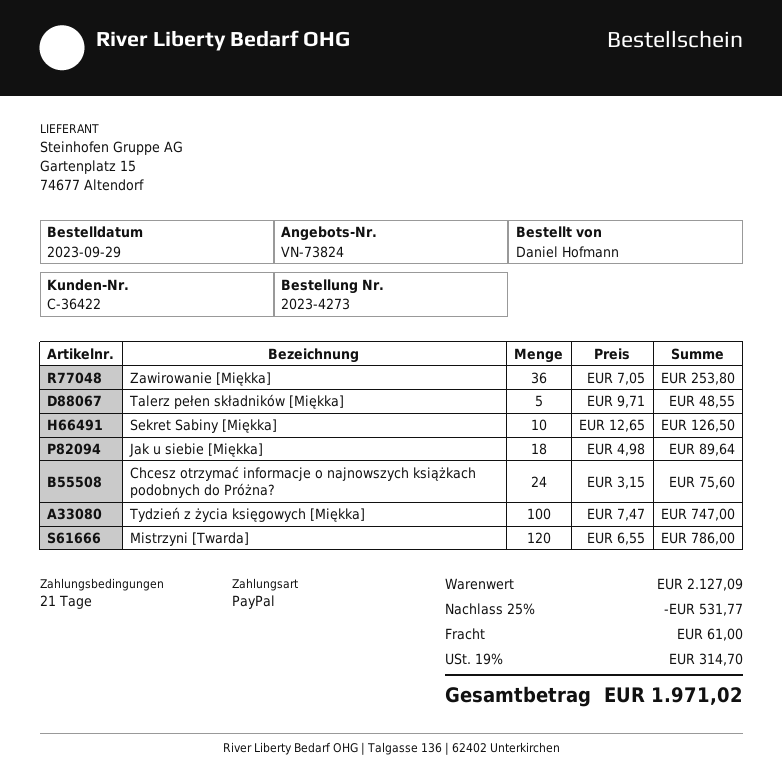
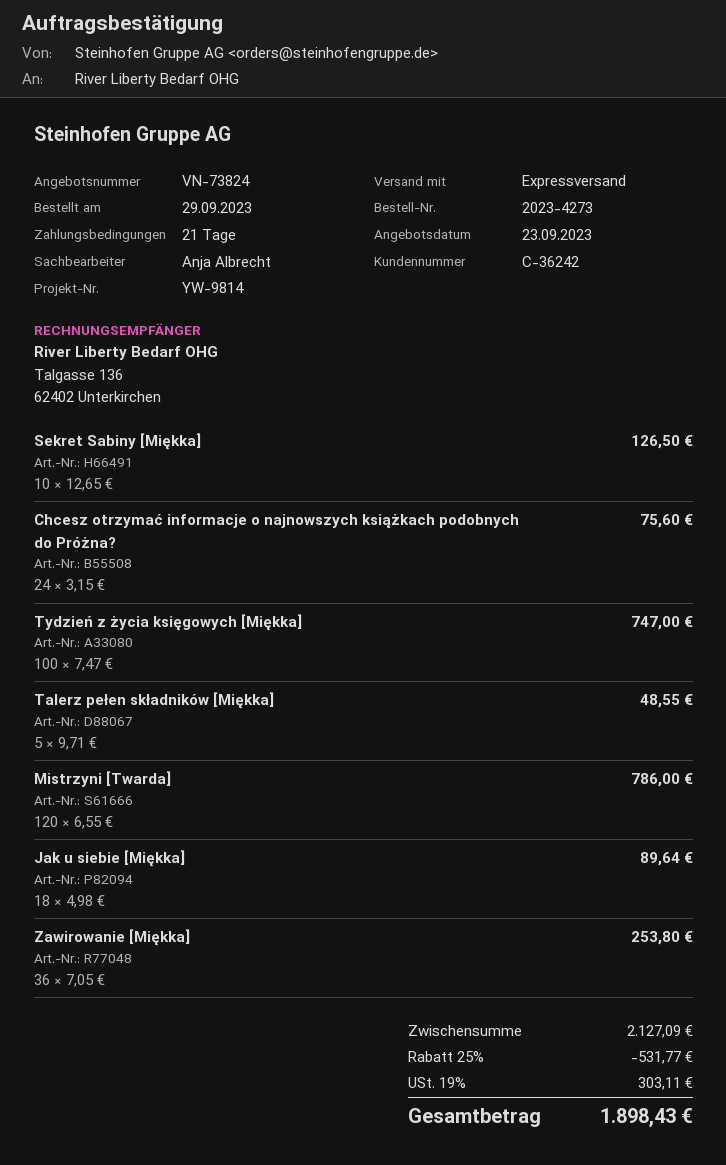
customer number: C-36422 -> C-36242
shipping: 61.00 -> none
tax: 19% = 314.70 -> 19% = 303.11
total: 1971.02 -> 1898.43

